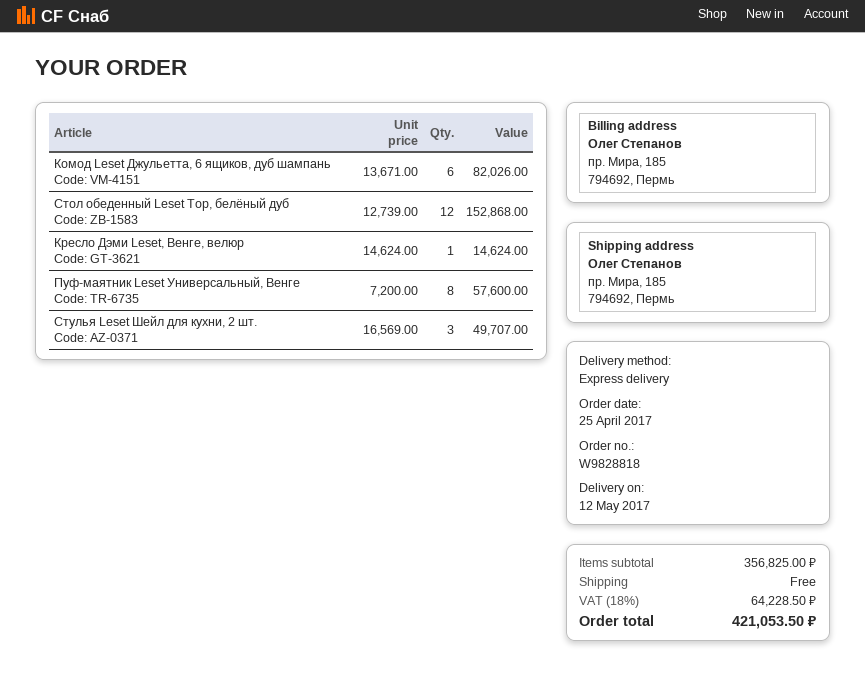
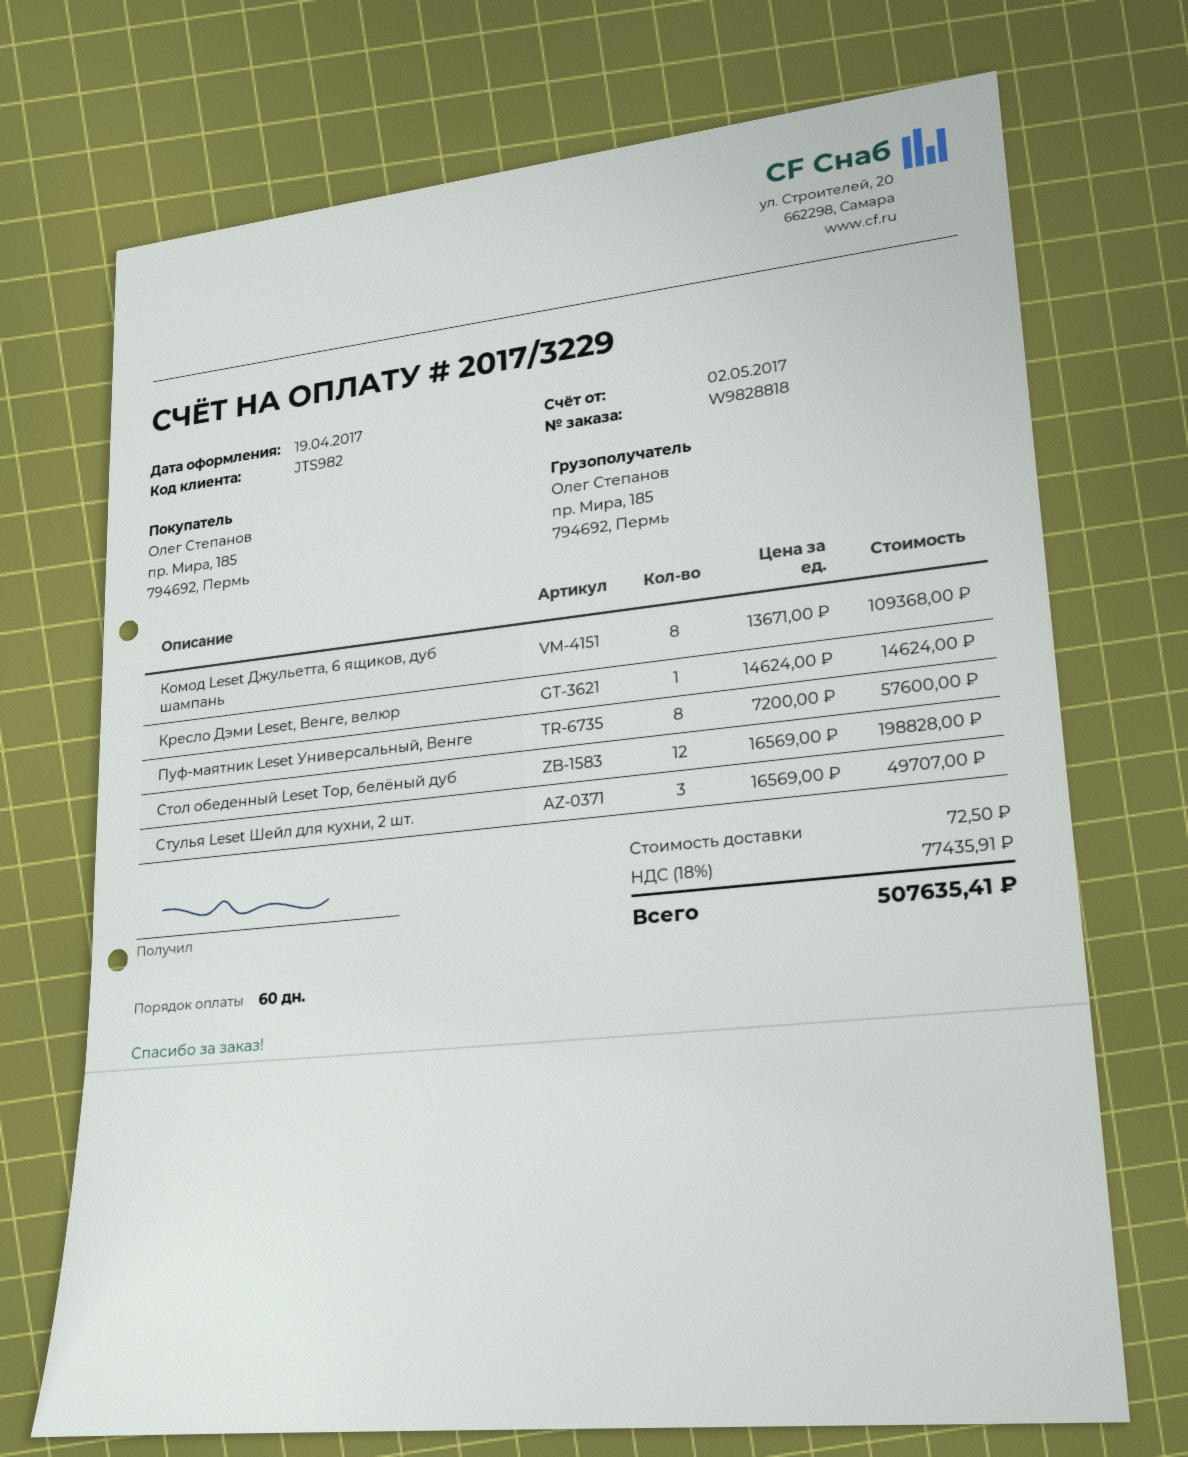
order date: 2017-04-25 -> 2017-04-19
Комод Leset Джульетта, 6 ящиков, дуб шампань: 6 x 13671.00 = 82026.00 -> 8 x 13671.00 = 109368.00
Стол обеденный Leset Тор, белёный дуб: 12 x 12739.00 = 152868.00 -> 12 x 16569.00 = 198828.00
shipping: 0.00 -> 72.50
tax: 18% = 64228.50 -> 18% = 77435.91
total: 421053.50 -> 507635.41

